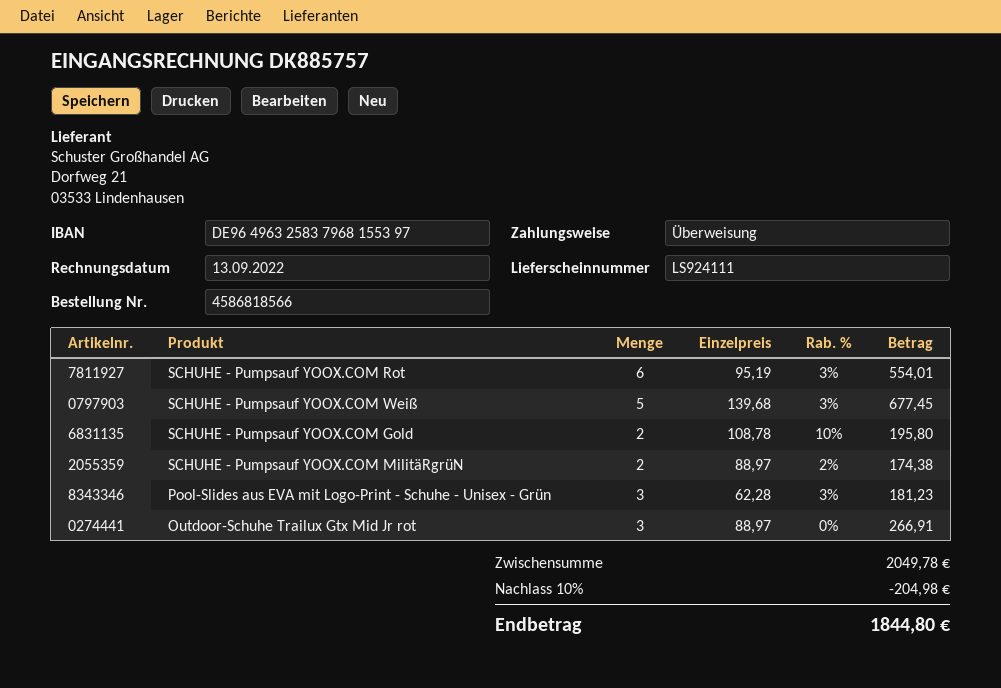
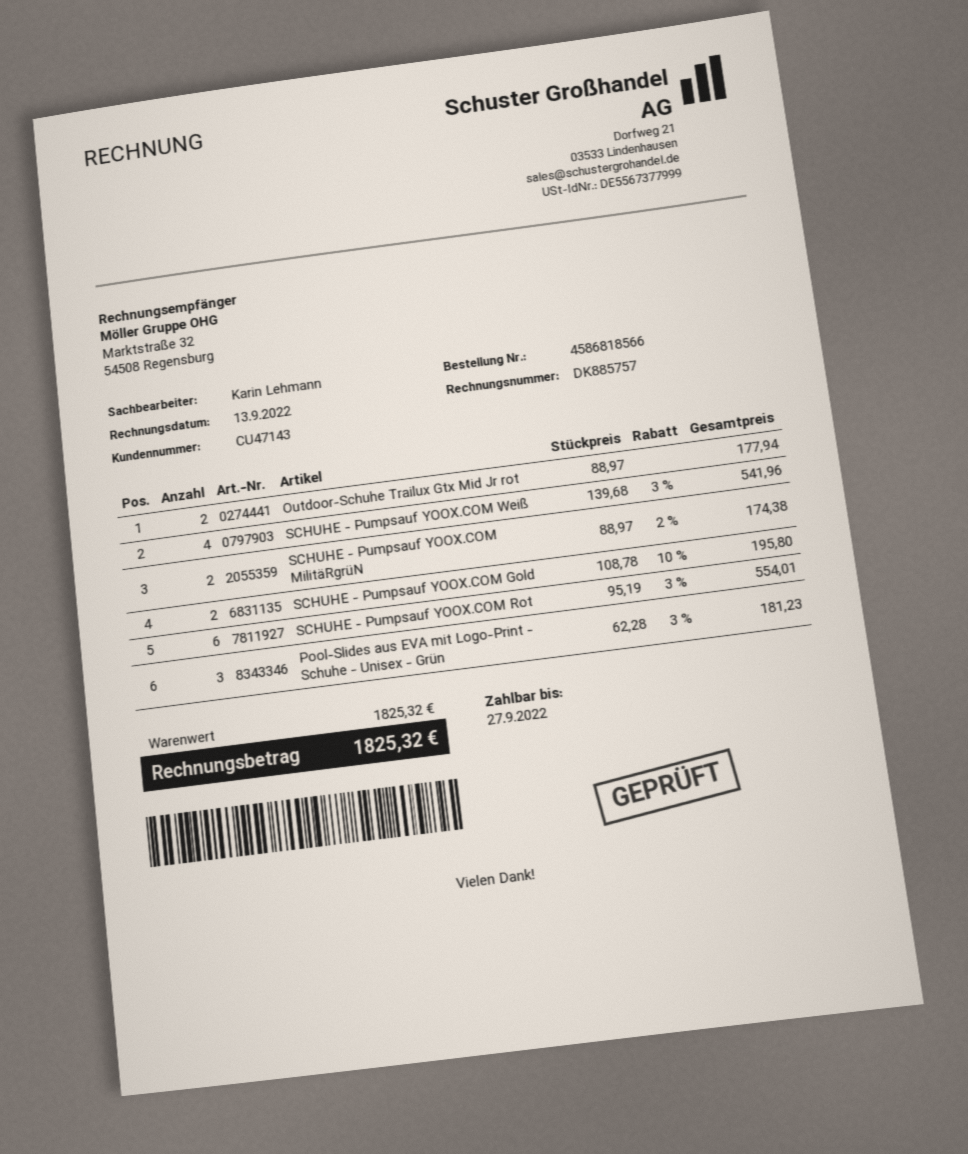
SCHUHE - Pumpsauf YOOX.COM Weiß: 5 x 139.68 - 3% = 677.45 -> 4 x 139.68 - 3% = 541.96
Outdoor-Schuhe Trailux Gtx Mid Jr rot: 3 x 88.97 = 266.91 -> 2 x 88.97 = 177.94
subtotal: 2049.78 -> 1825.32
discount: 10% = 204.98 -> none
total: 1844.80 -> 1825.32

